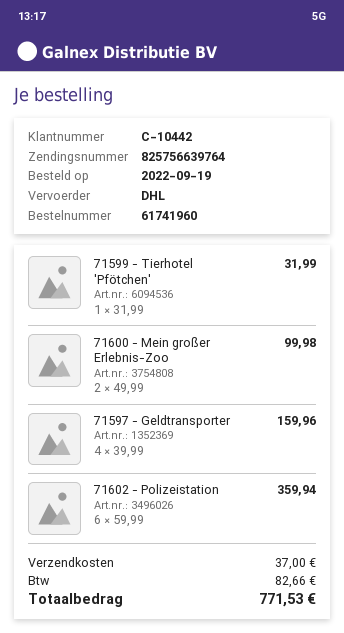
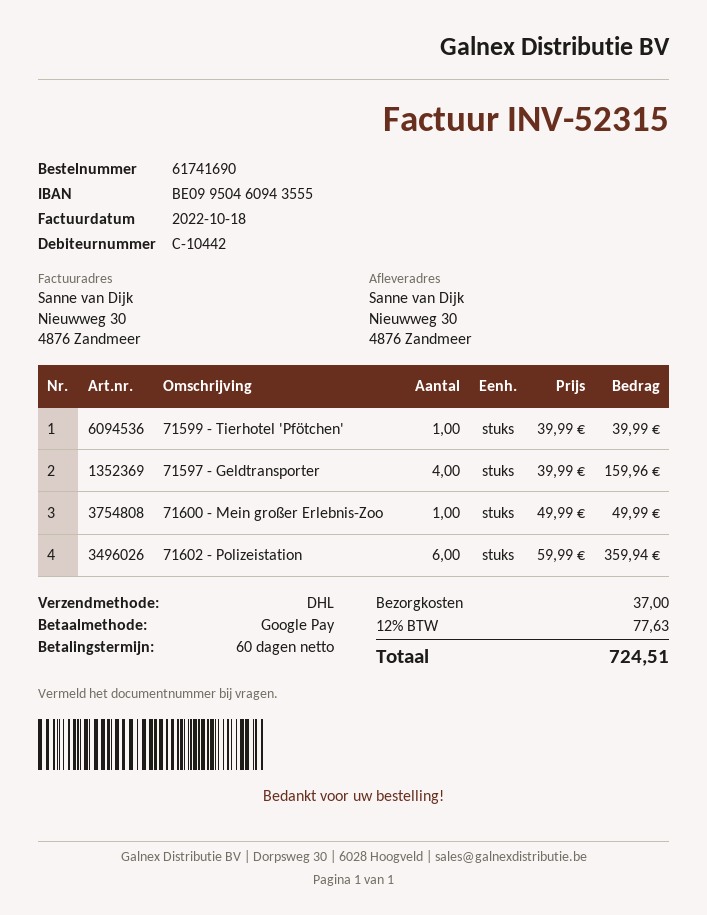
order number: 61741960 -> 61741690
71599 - Tierhotel 'Pfötchen': 1 x 31.99 = 31.99 -> 1 x 39.99 = 39.99
71600 - Mein großer Erlebnis-Zoo: 2 x 49.99 = 99.98 -> 1 x 49.99 = 49.99
tax: 82.66 -> 77.63
total: 771.53 -> 724.51

